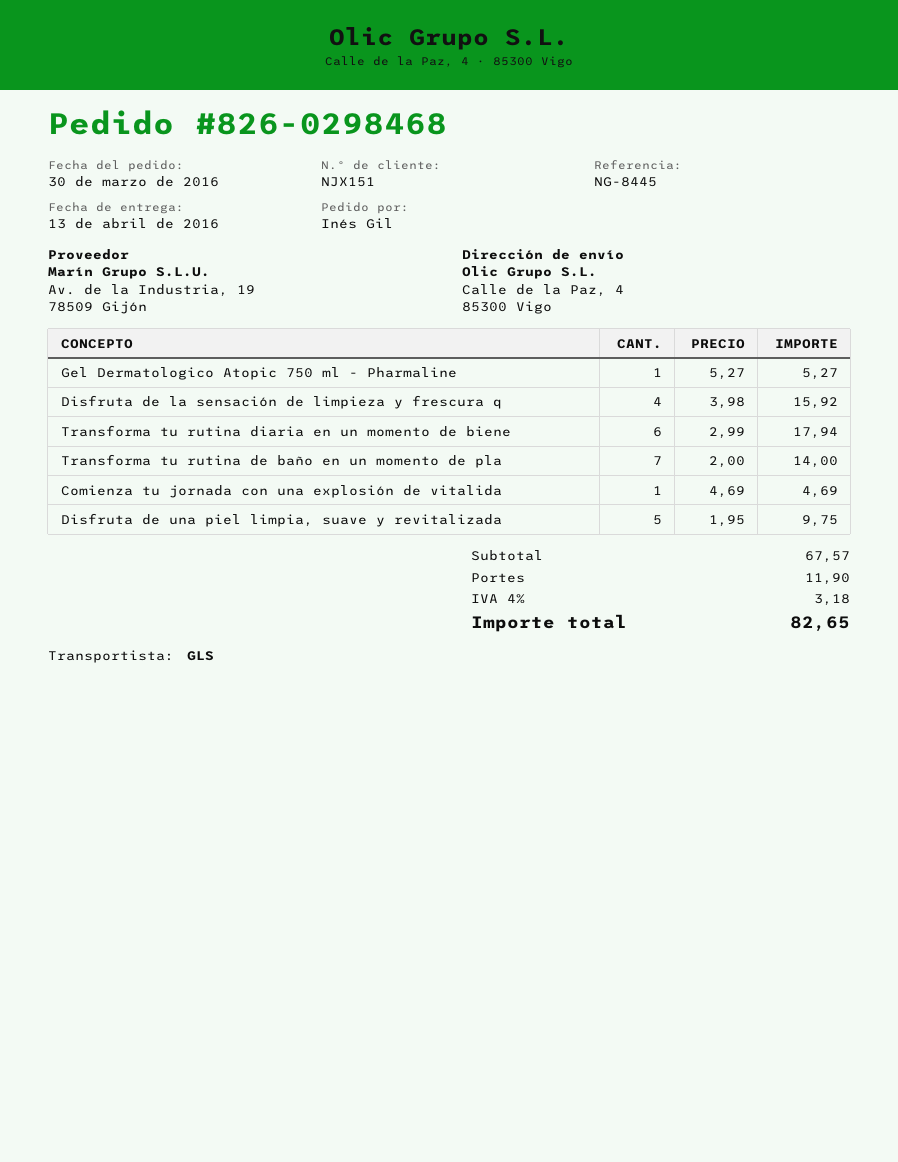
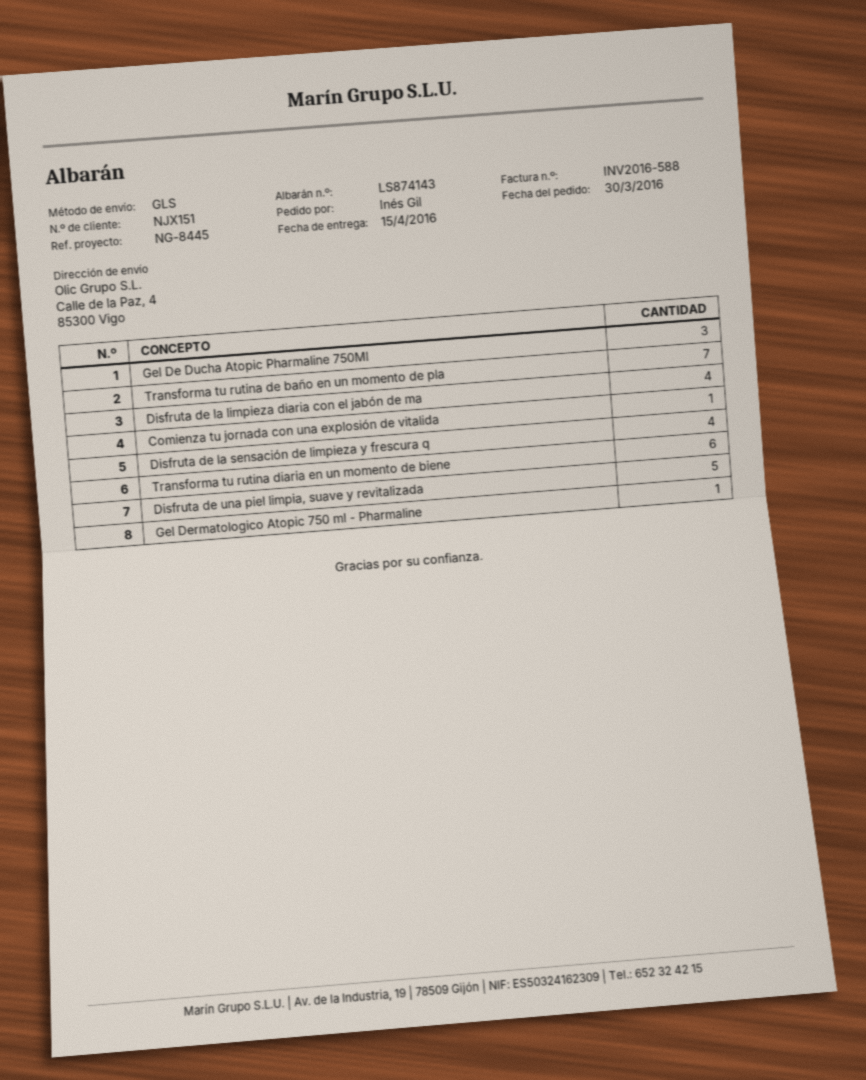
delivery date: 2016-04-13 -> 2016-04-15
Gel De Ducha Atopic Pharmaline 750Ml: none -> 3
Disfruta de la limpieza diaria con el jabón de ma: none -> 4

